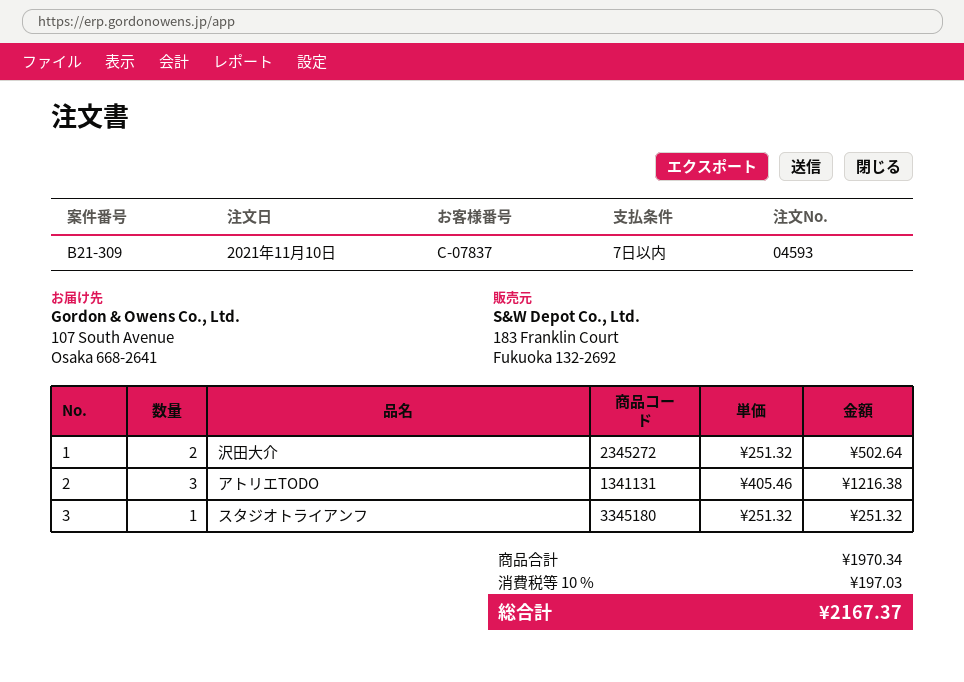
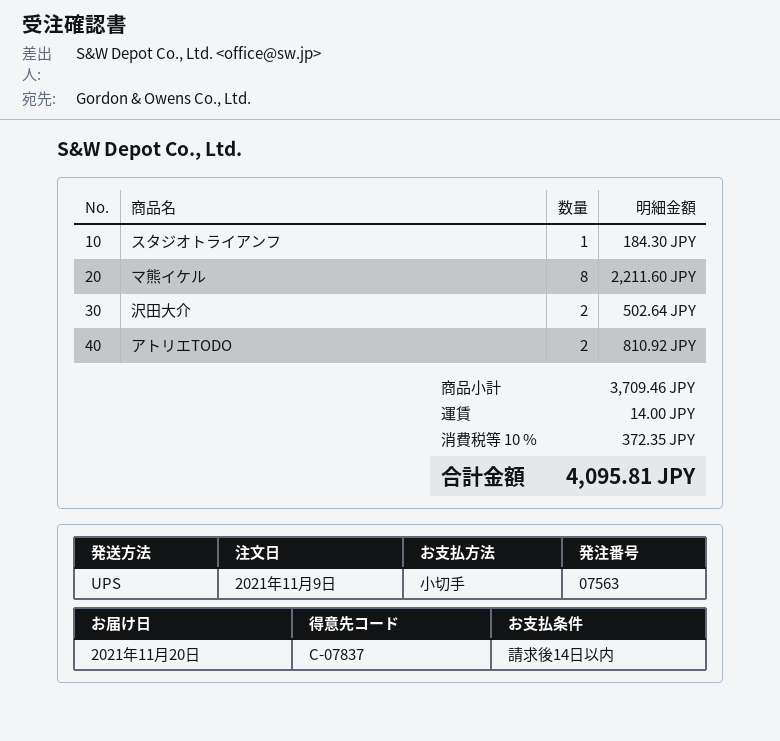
order number: 04593 -> 07563
order date: 2021-11-10 -> 2021-11-09
payment terms: 7 days -> 14 days
アトリエTODO: 3 for 1216.38 -> 2 for 810.92
スタジオトライアンフ: 1 for 251.32 -> 1 for 184.30
マ熊イケル: none -> 8 for 2211.60
subtotal: 1970.34 -> 3709.46
shipping: none -> 14.00
tax: 10% = 197.03 -> 10% = 372.35
total: 2167.37 -> 4095.81

